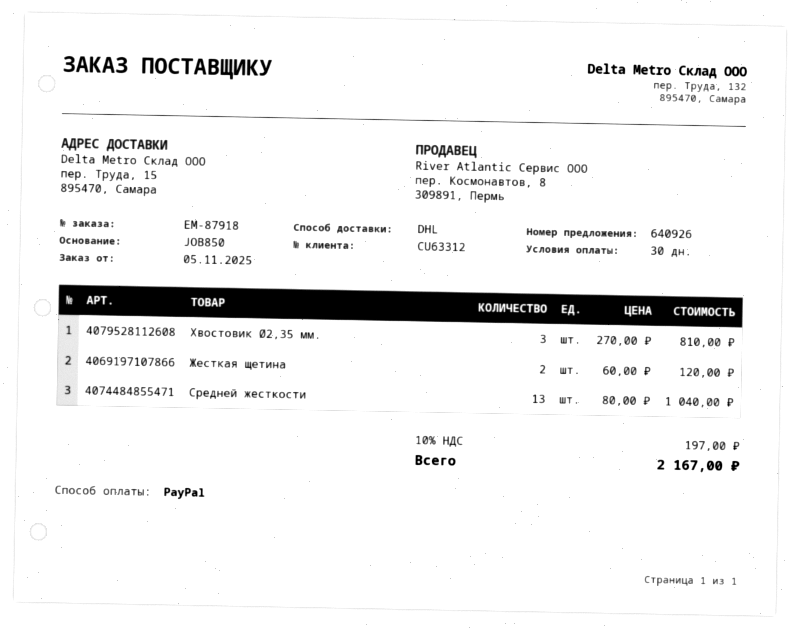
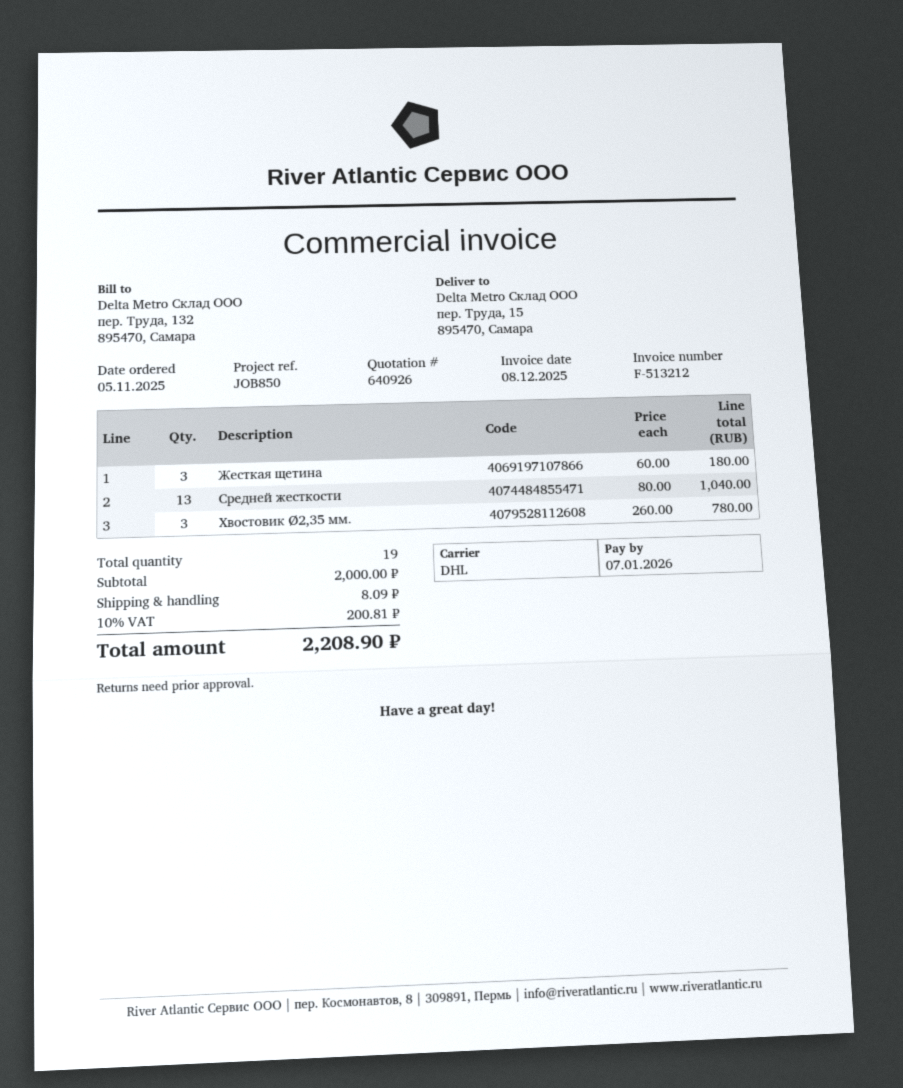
Хвостовик Ø2,35 мм.: 3 x 270.00 = 810.00 -> 3 x 260.00 = 780.00
Жесткая щетина: 2 x 60.00 = 120.00 -> 3 x 60.00 = 180.00
shipping: none -> 8.09
tax: 10% = 197.00 -> 10% = 200.81
total: 2167.00 -> 2208.90

